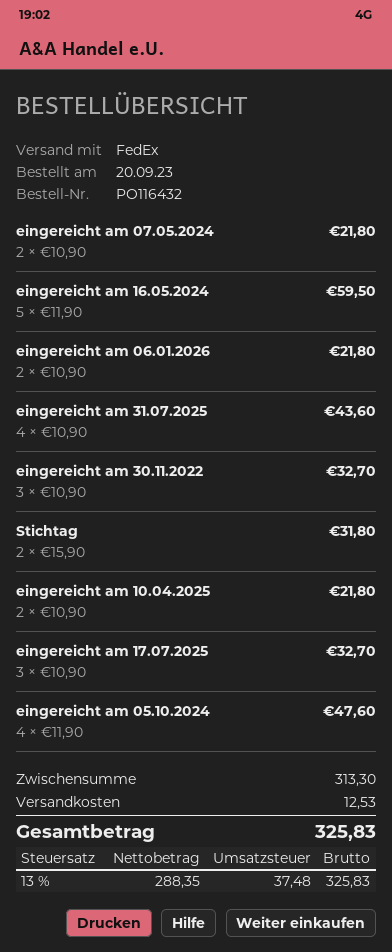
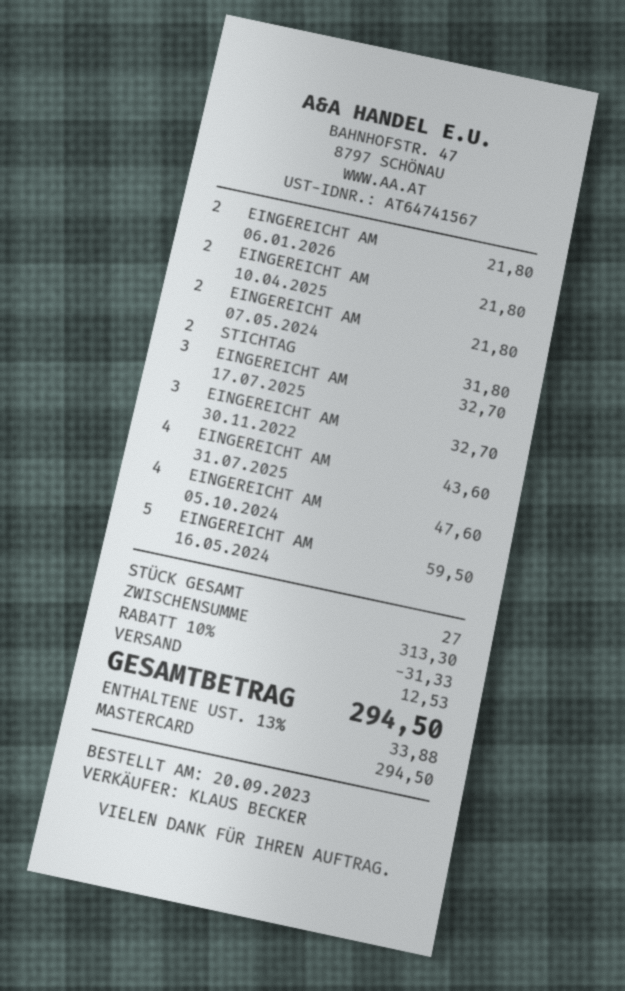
discount: none -> 10% = 31.33
tax: 13% = 37.48 -> 13% = 33.88
total: 325.83 -> 294.50

